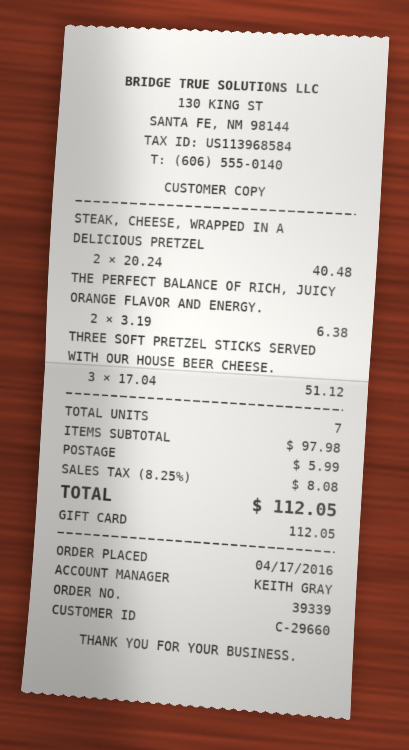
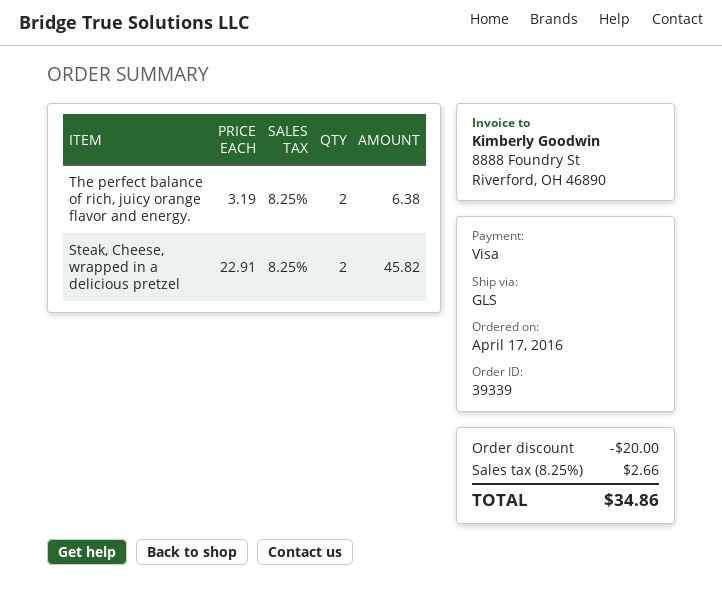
payment method: gift card -> Visa
STEAK, CHEESE, WRAPPED IN A DELICIOUS PRETZEL: 2 x 20.24 = 40.48 -> 2 x 22.91 = 45.82
THREE SOFT PRETZEL STICKS SERVED WITH OUR HOUSE BEER CHEESE.: 3 x 17.04 = 51.12 -> none
discount: none -> 20.00
shipping: 5.99 -> none
tax: 8.25% = 8.08 -> 8.25% = 2.66
total: 112.05 -> 34.86

